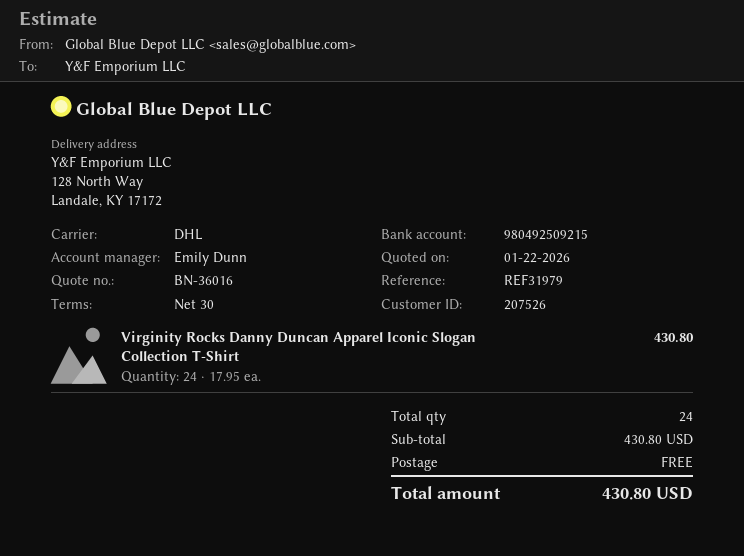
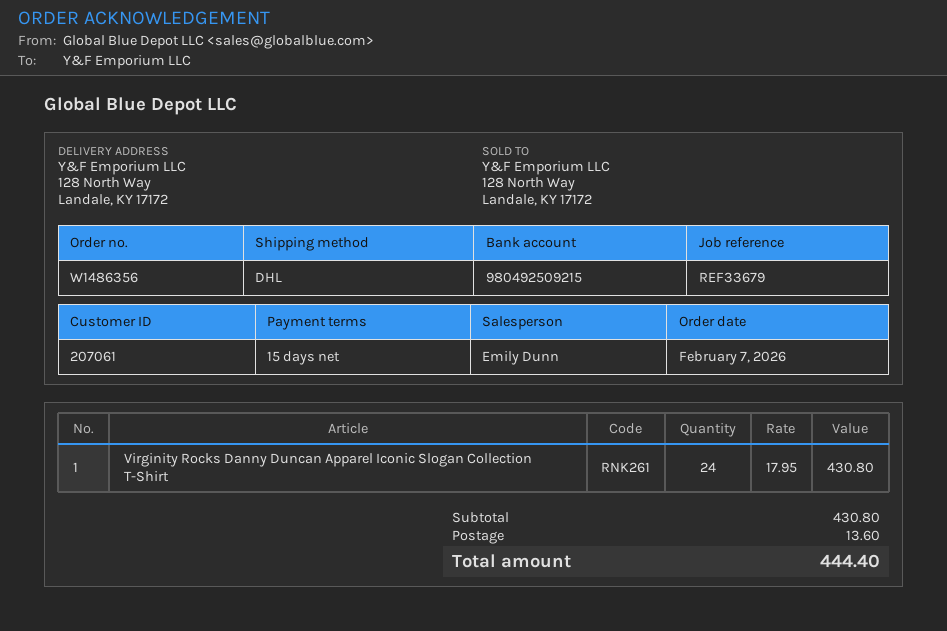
payment terms: 30 days -> 15 days
customer number: 207526 -> 207061
reference: REF31979 -> REF33679
shipping: 0.00 -> 13.60
total: 430.80 -> 444.40

